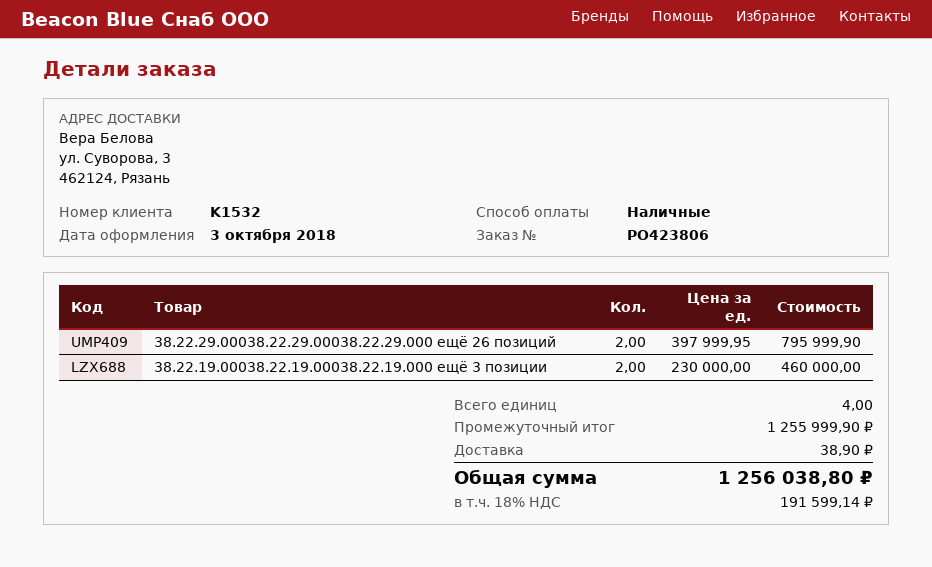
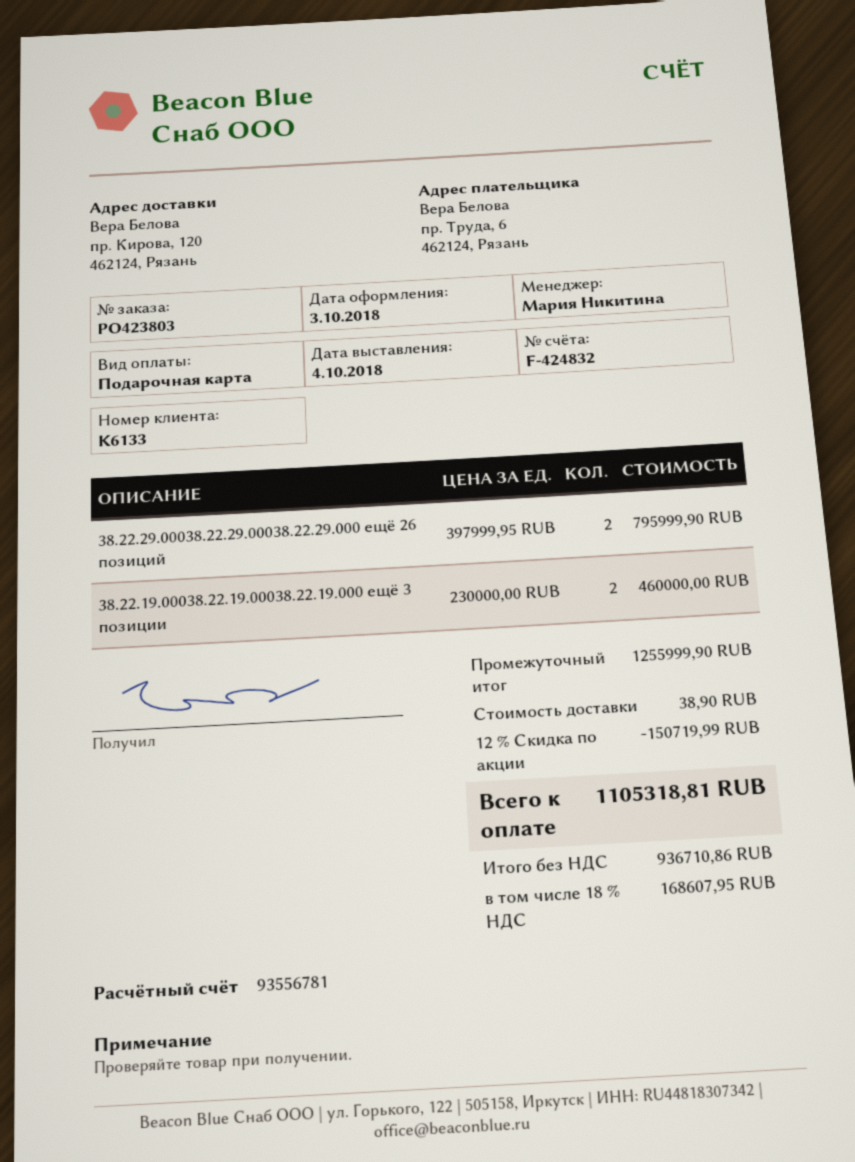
order number: PO423806 -> PO423803
customer number: K1532 -> K6133
payment method: cash -> gift card
ship to: ул. Суворова, 3, 462124, Рязань -> пр. Кирова, 120, 462124, Рязань
discount: none -> 12% = 150719.99
tax: 18% = 191599.14 -> 18% = 168607.95
total: 1256038.80 -> 1105318.81

